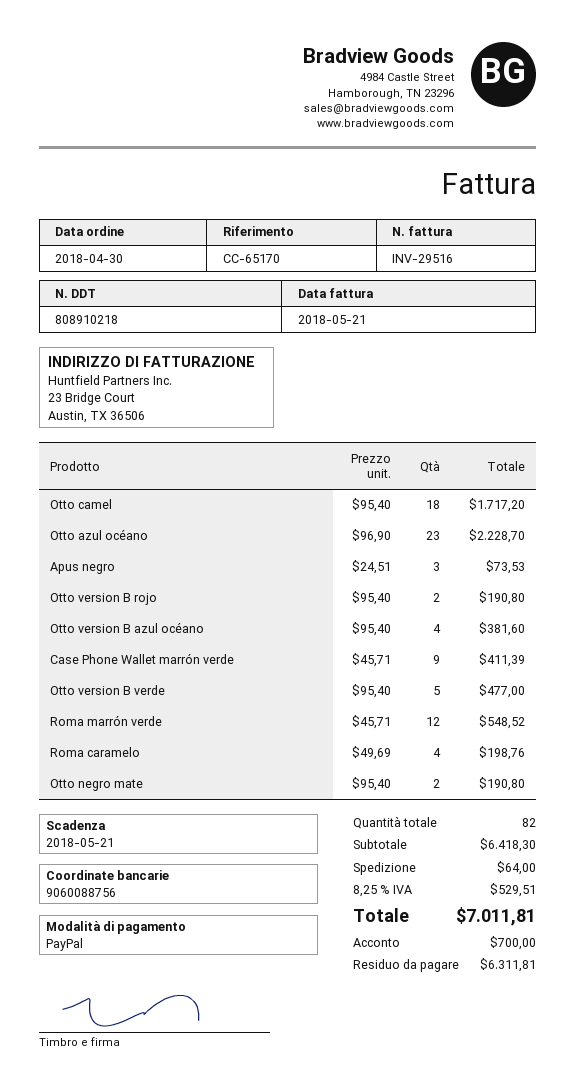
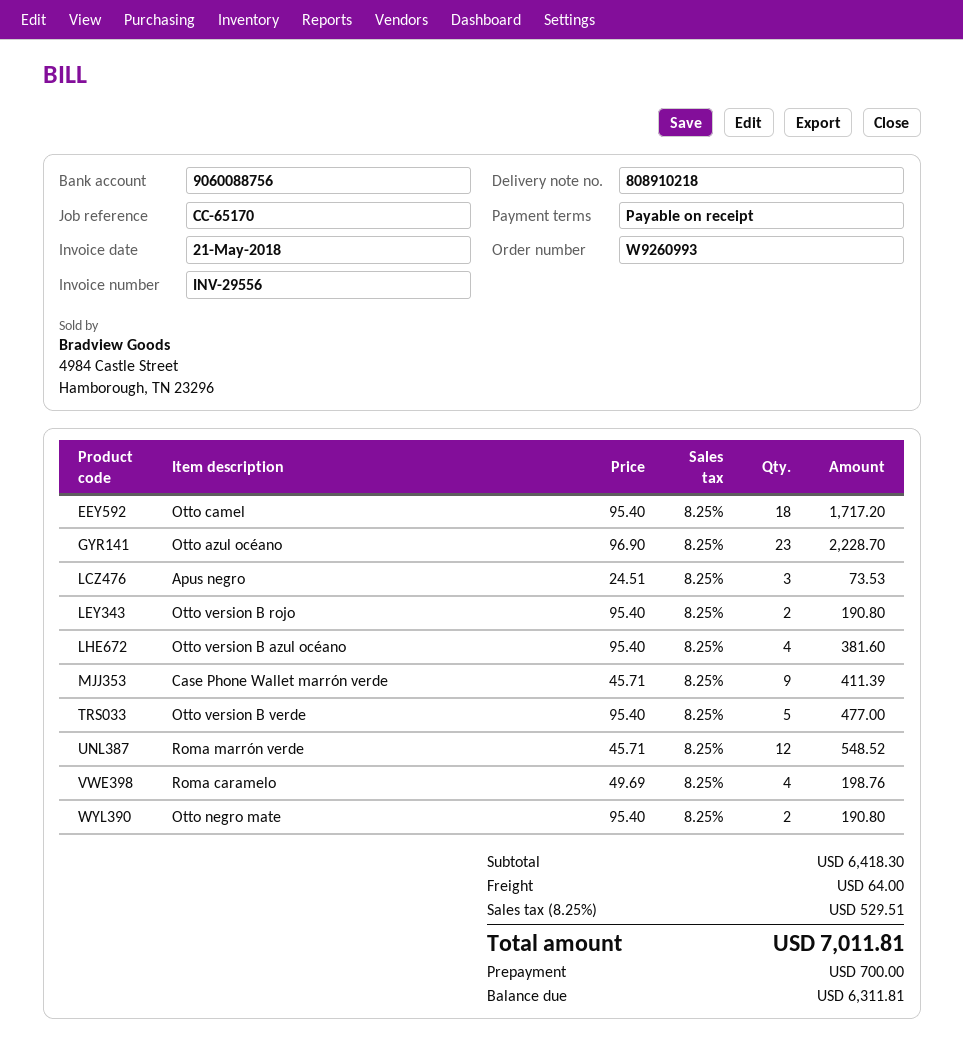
invoice number: INV-29516 -> INV-29556

